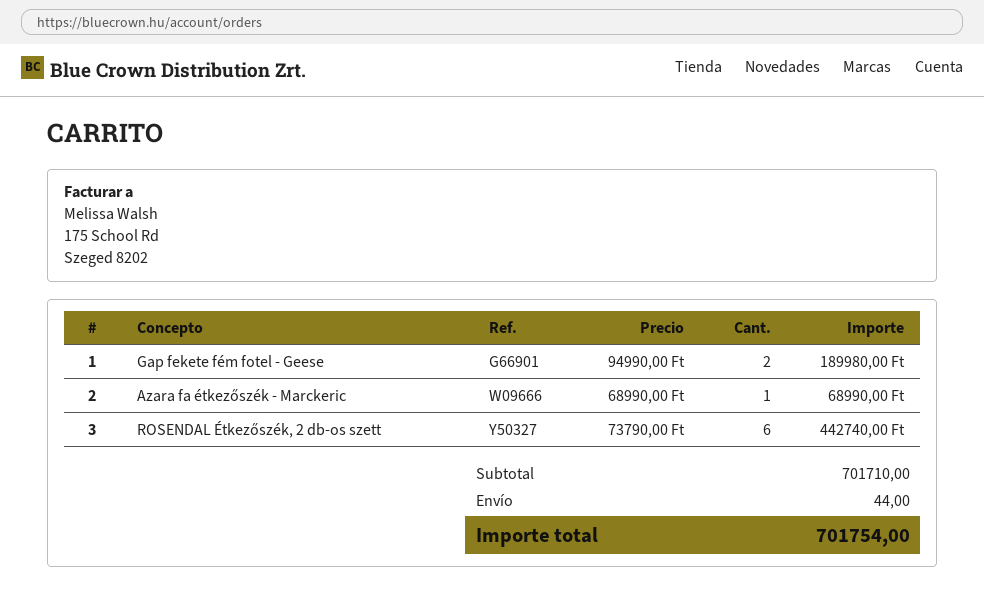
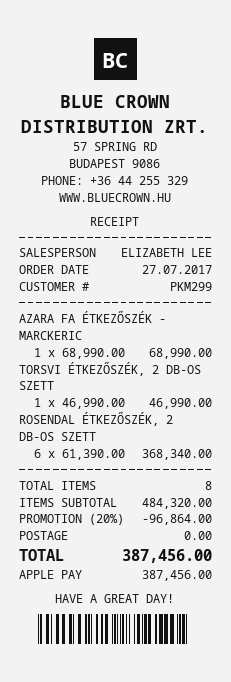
Gap fekete fém fotel - Geese: 2 x 94990.00 = 189980.00 -> none
ROSENDAL Étkezőszék, 2 db-os szett: 6 x 73790.00 = 442740.00 -> 6 x 61390.00 = 368340.00
TORSVI ÉTKEZŐSZÉK, 2 DB-OS SZETT: none -> 1 x 46990.00 = 46990.00
subtotal: 701710.00 -> 484320.00
discount: none -> 20% = 96864.00
shipping: 44.00 -> 0.00
total: 701754.00 -> 387456.00

